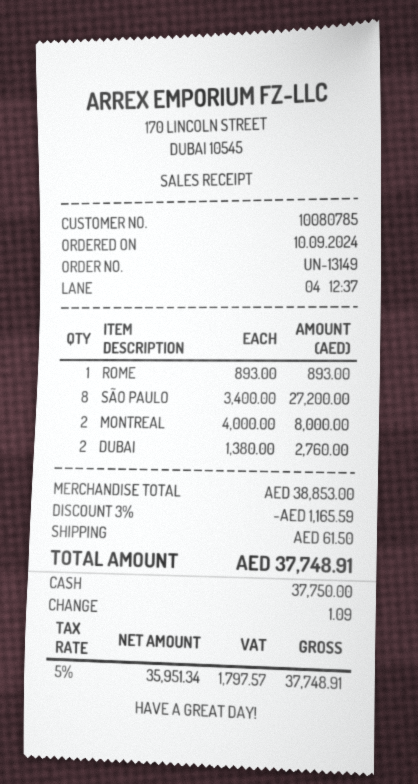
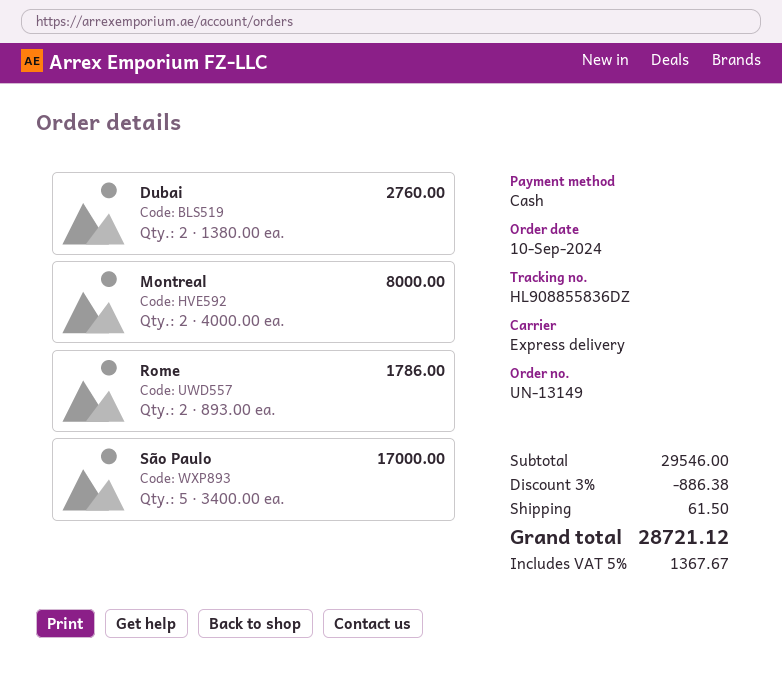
ROME: 1 x 893.00 = 893.00 -> 2 x 893.00 = 1786.00
SÃO PAULO: 8 x 3400.00 = 27200.00 -> 5 x 3400.00 = 17000.00
subtotal: 38853.00 -> 29546.00
discount: 3% = 1165.59 -> 3% = 886.38
tax: 5% = 1797.57 -> 5% = 1367.67
total: 37748.91 -> 28721.12

